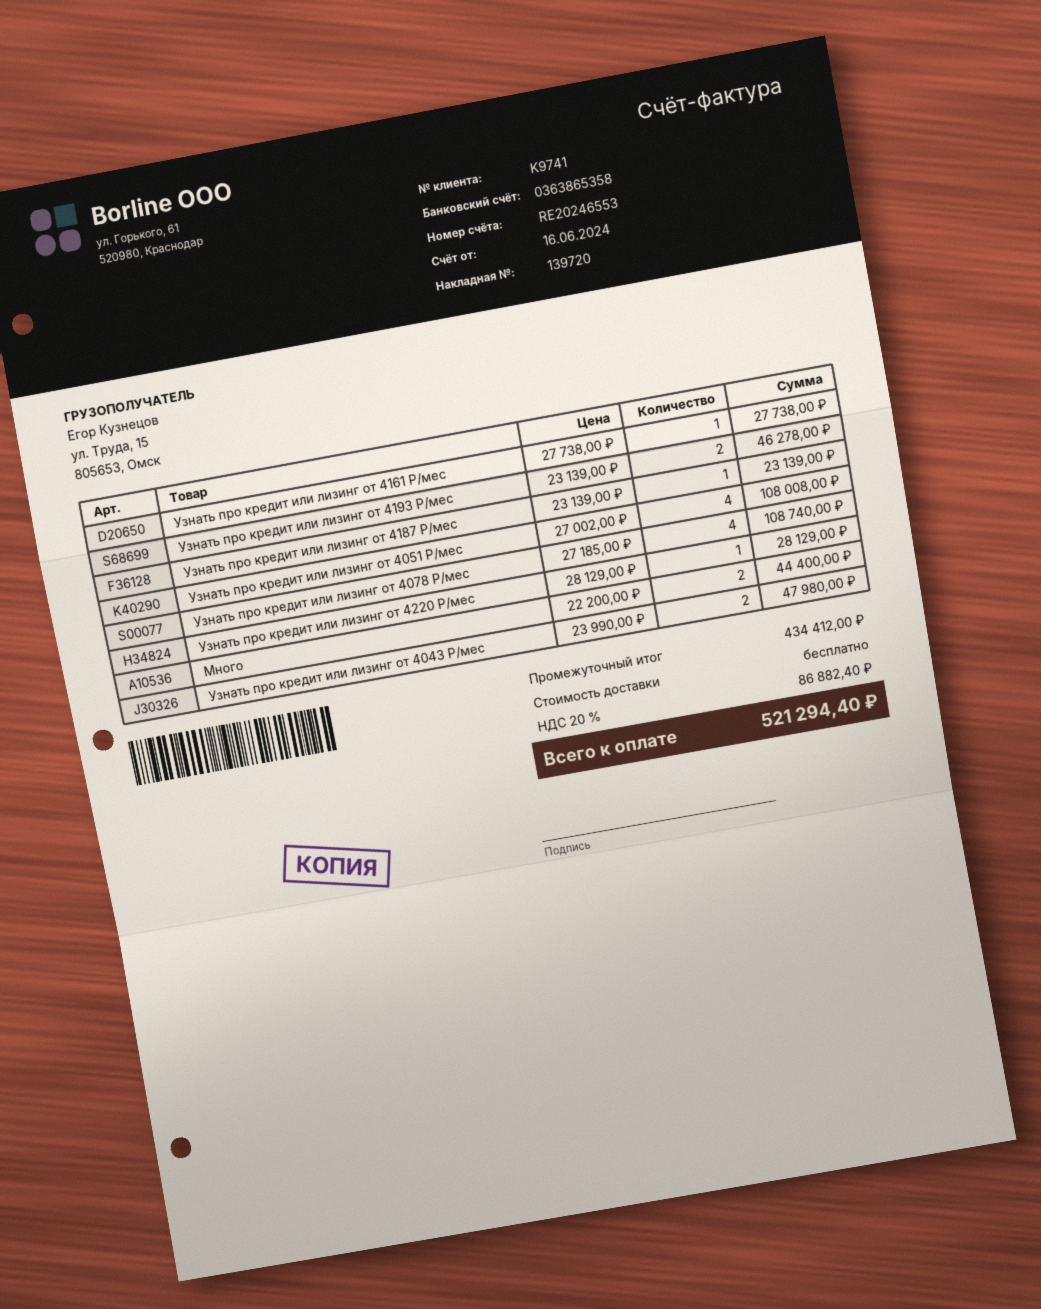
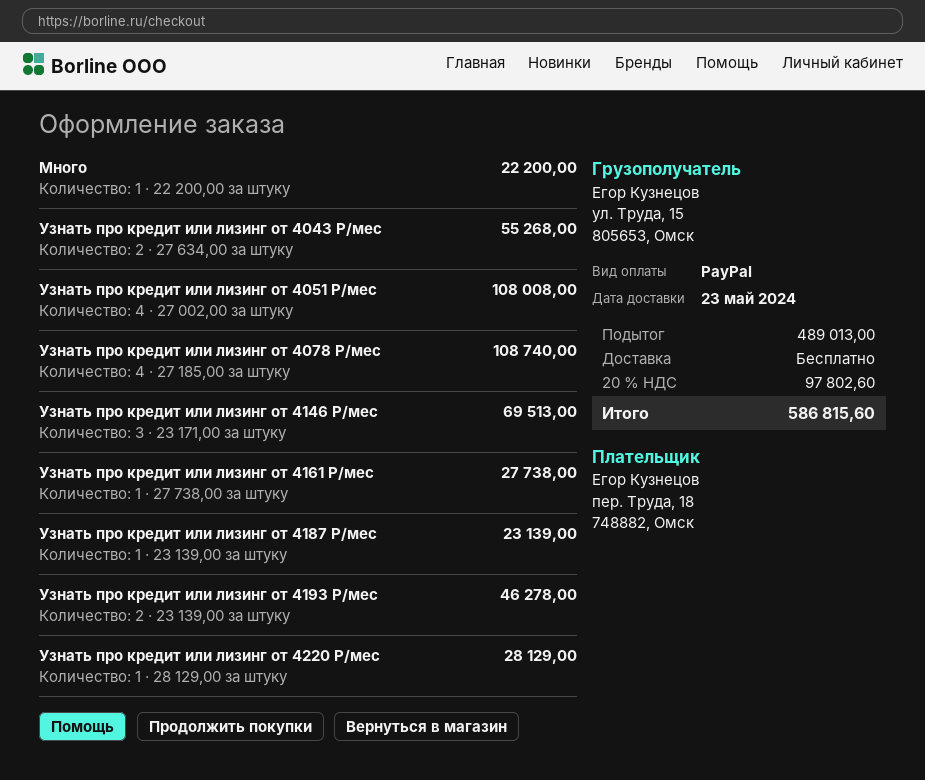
Много: 2 x 22200.00 = 44400.00 -> 1 x 22200.00 = 22200.00
Узнать про кредит или лизинг от 4043 Р/мес: 2 x 23990.00 = 47980.00 -> 2 x 27634.00 = 55268.00
Узнать про кредит или лизинг от 4146 Р/мес: none -> 3 x 23171.00 = 69513.00
subtotal: 434412.00 -> 489013.00
tax: 20% = 86882.40 -> 20% = 97802.60
total: 521294.40 -> 586815.60

